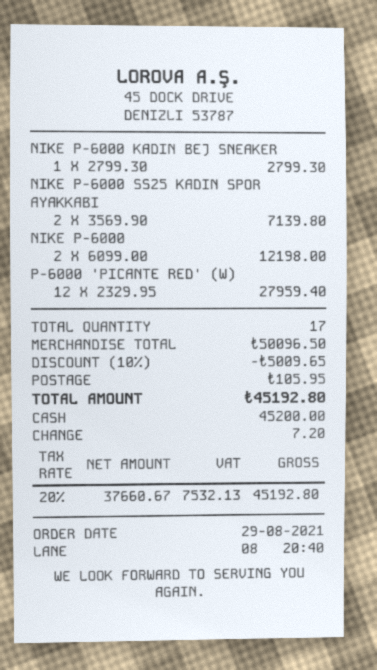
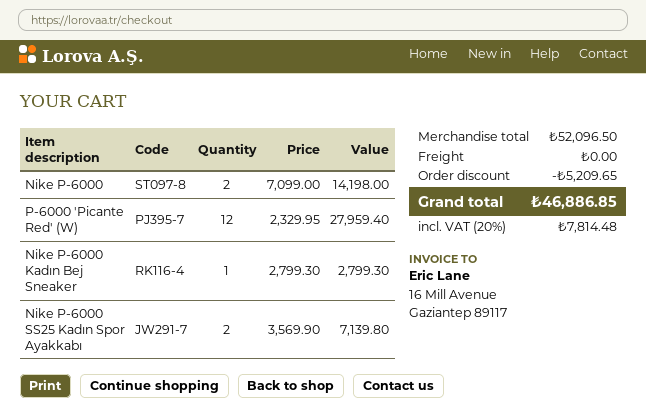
NIKE P-6000: 2 x 6099.00 = 12198.00 -> 2 x 7099.00 = 14198.00
subtotal: 50096.50 -> 52096.50
discount: 5009.65 -> 5209.65
shipping: 105.95 -> 0.00
tax: 20% = 7532.13 -> 20% = 7814.48
total: 45192.80 -> 46886.85

